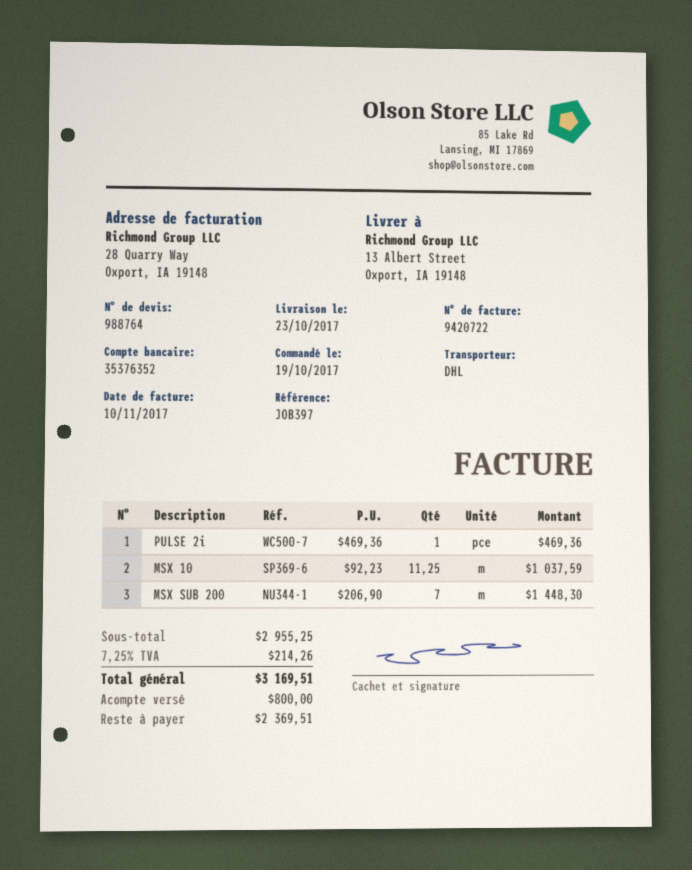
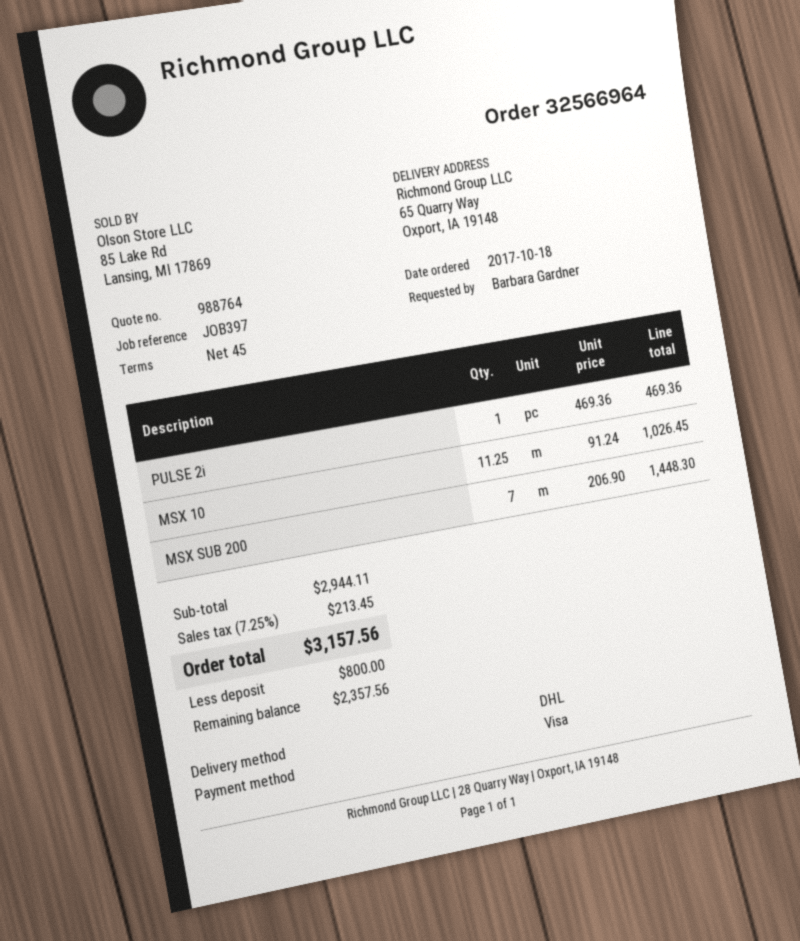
order date: 2017-10-19 -> 2017-10-18
ship to: 13 Albert Street, Oxport, IA 19148 -> 65 Quarry Way, Oxport, IA 19148
MSX 10: 11.25 x 92.23 = 1037.59 -> 11.25 x 91.24 = 1026.45
subtotal: 2955.25 -> 2944.11
tax: 7.25% = 214.26 -> 7.25% = 213.45
total: 3169.51 -> 3157.56
balance: 2369.51 -> 2357.56

